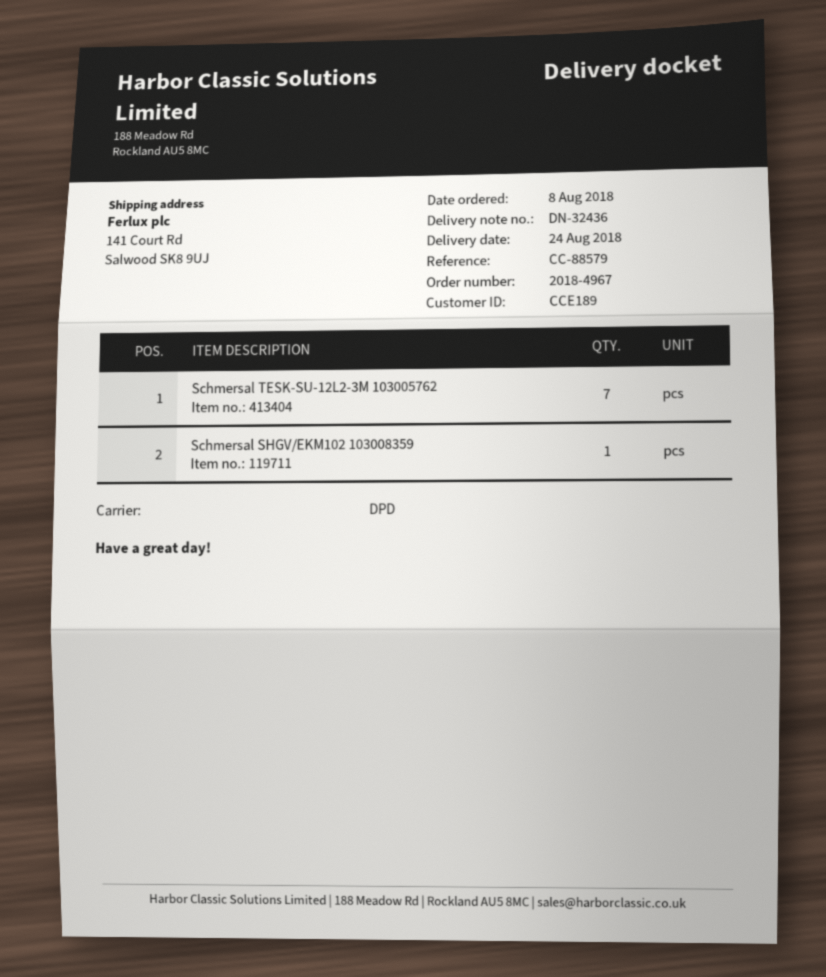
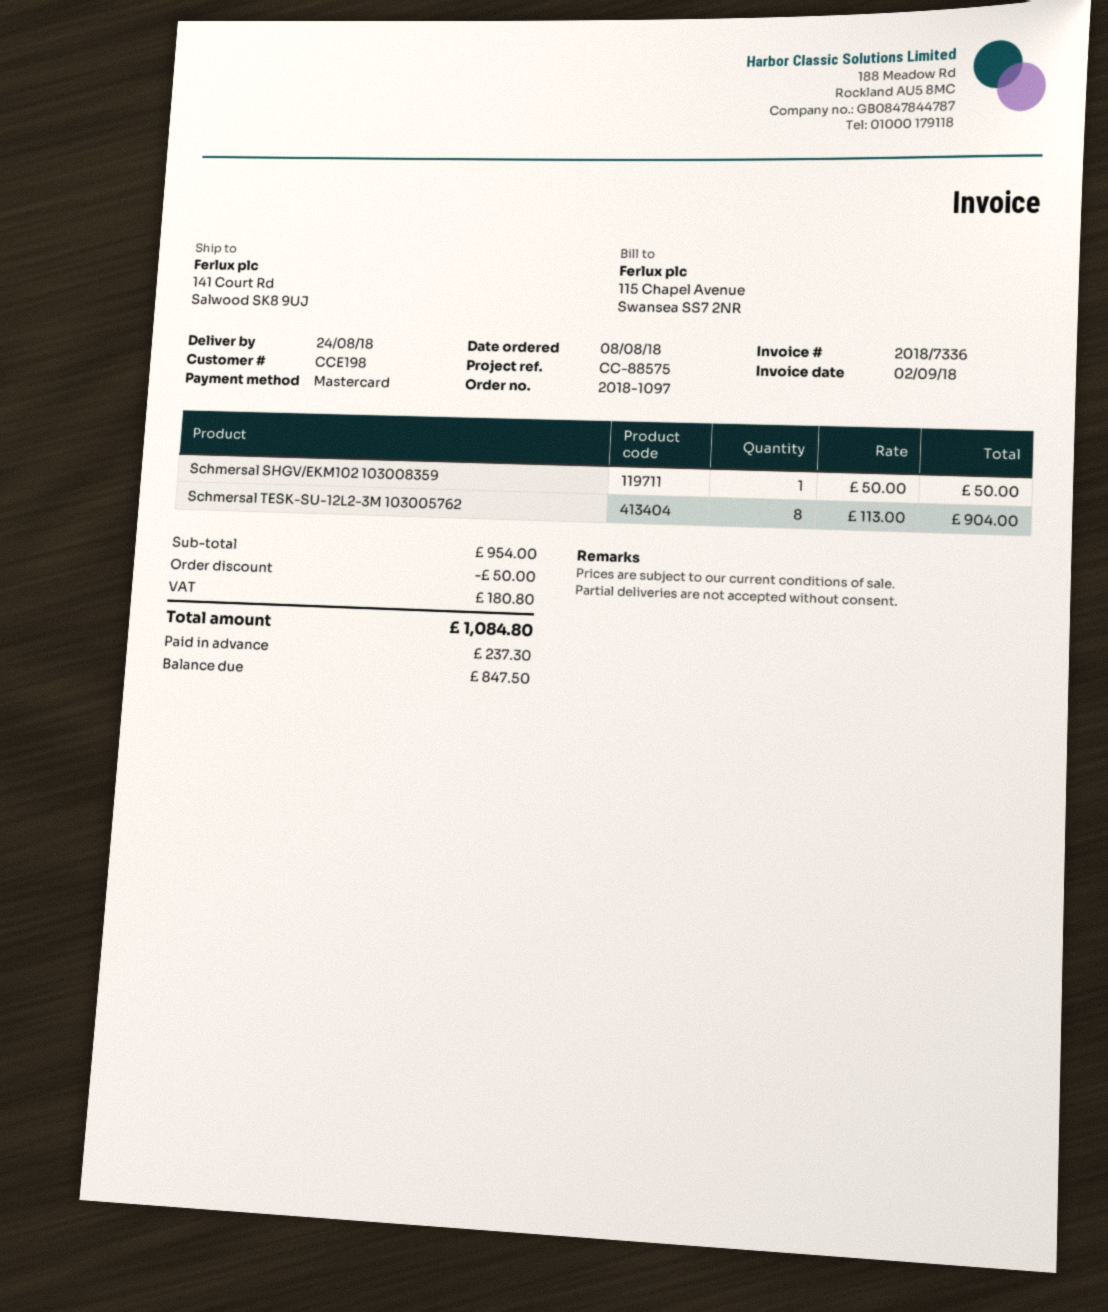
order number: 2018-4967 -> 2018-1097
customer number: CCE189 -> CCE198
reference: CC-88579 -> CC-88575
Schmersal TESK-SU-12L2-3M 103005762: 7 -> 8

